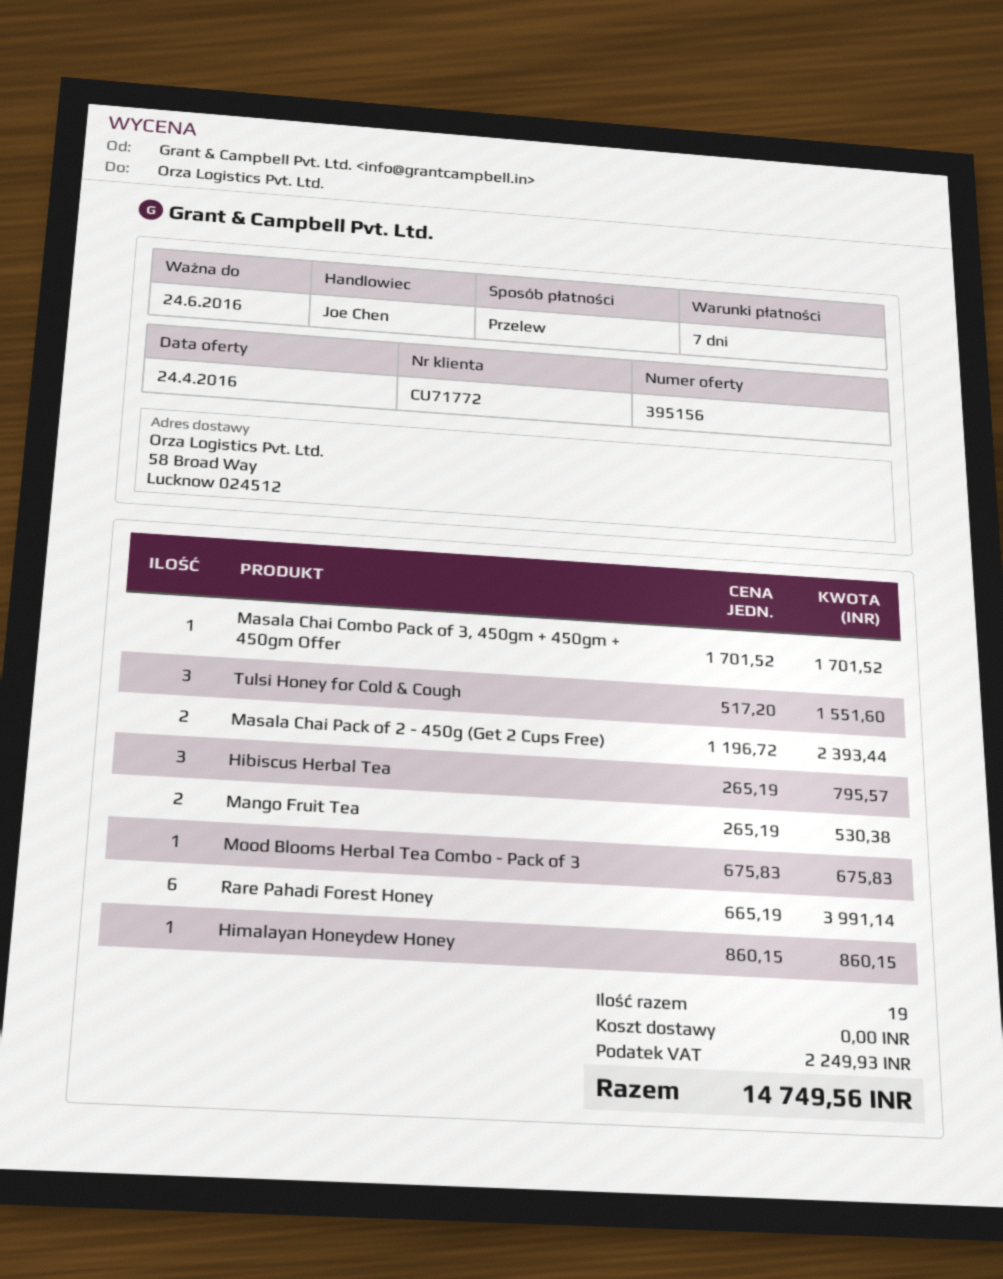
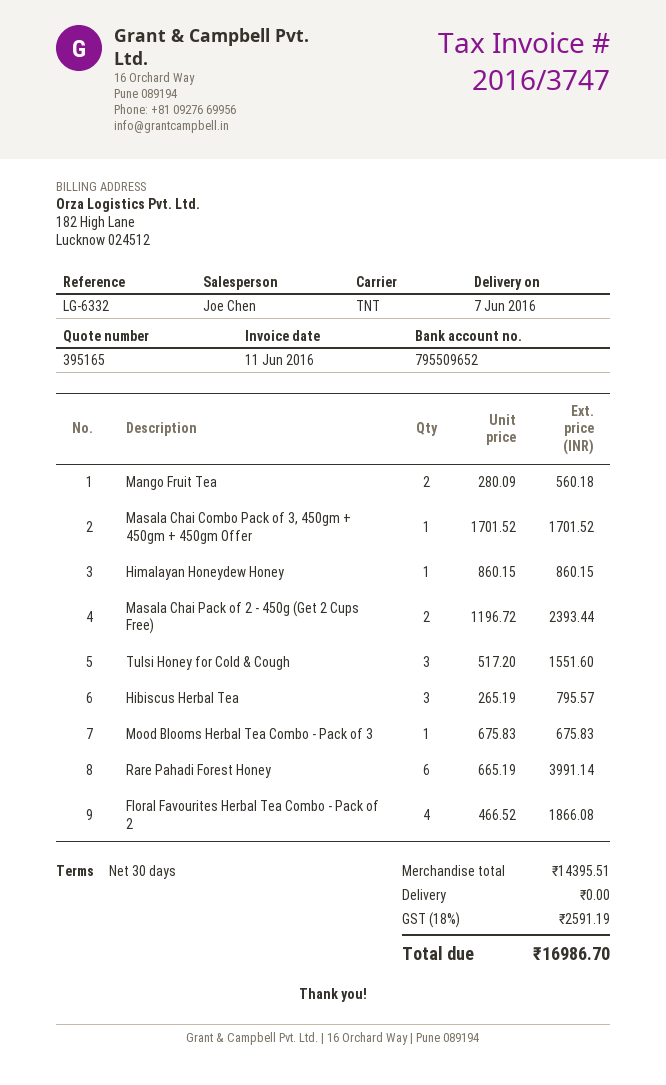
quote number: 395156 -> 395165
payment terms: 7 days -> 30 days
Mango Fruit Tea: 2 x 265.19 = 530.38 -> 2 x 280.09 = 560.18
Floral Favourites Herbal Tea Combo - Pack of 2: none -> 4 x 466.52 = 1866.08
tax: 2249.93 -> 2591.19
total: 14749.56 -> 16986.70

